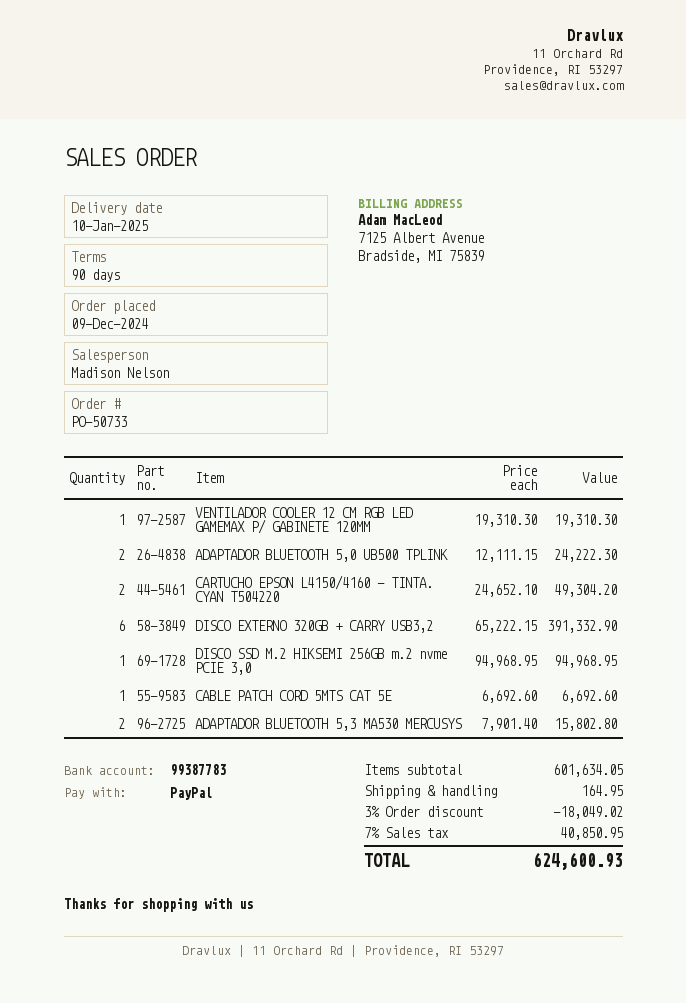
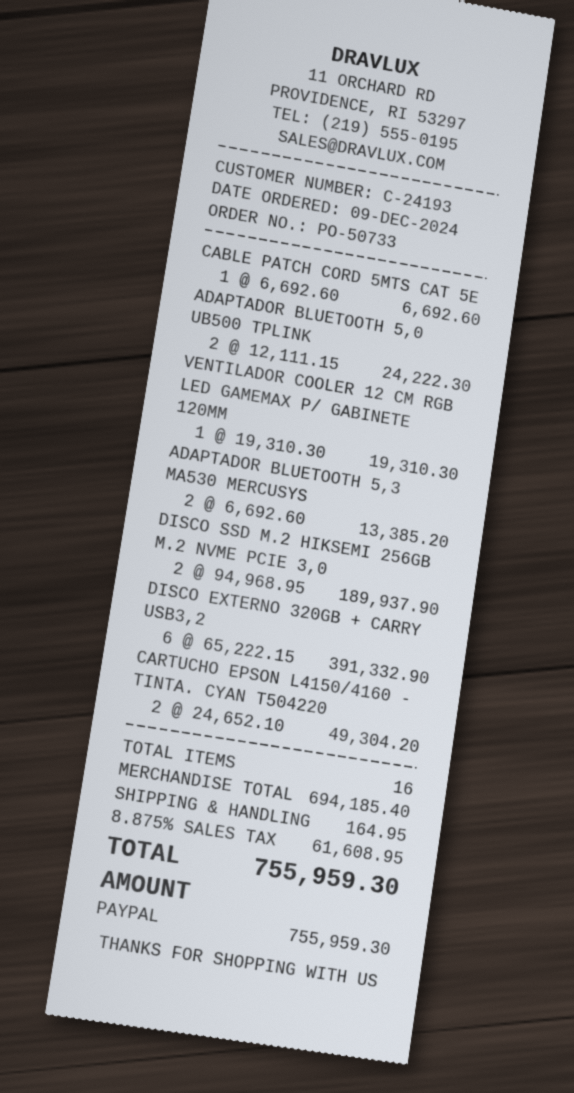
DISCO SSD M.2 HIKSEMI 256GB m.2 nvme PCIE 3,0: 1 x 94968.95 = 94968.95 -> 2 x 94968.95 = 189937.90
ADAPTADOR BLUETOOTH 5,3 MA530 MERCUSYS: 2 x 7901.40 = 15802.80 -> 2 x 6692.60 = 13385.20
subtotal: 601634.05 -> 694185.40
discount: 3% = 18049.02 -> none
tax: 7% = 40850.95 -> 8.875% = 61608.95
total: 624600.93 -> 755959.30

